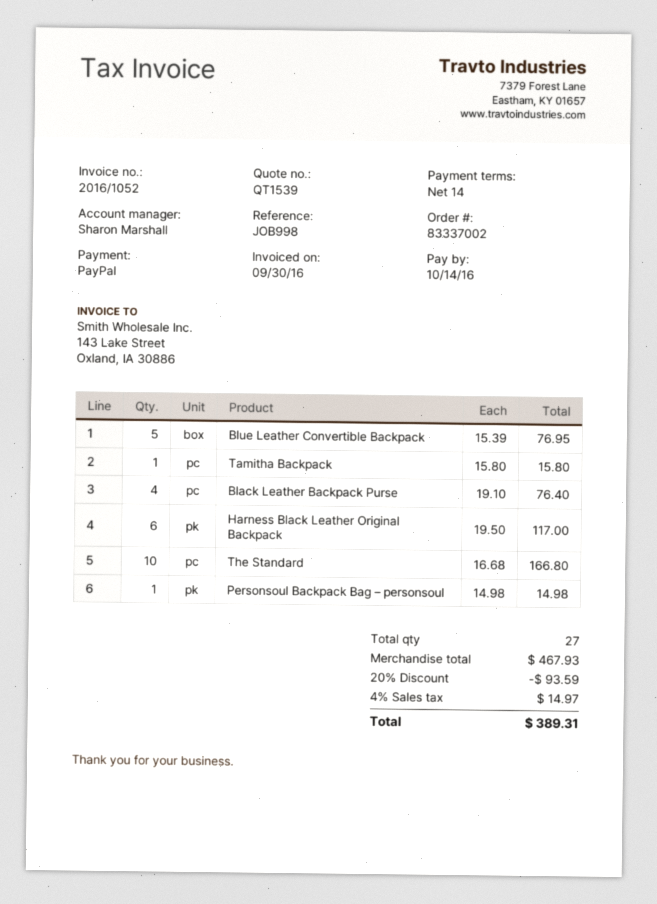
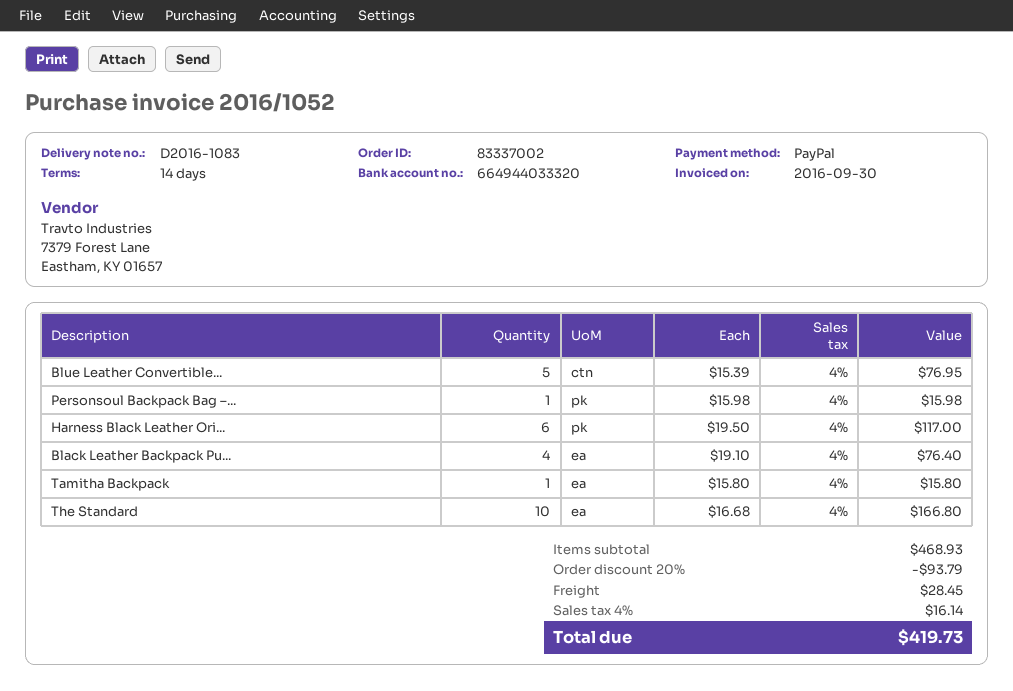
Personsoul Backpack Bag – personsoul: 1 x 14.98 = 14.98 -> 1 x 15.98 = 15.98
subtotal: 467.93 -> 468.93
discount: 20% = 93.59 -> 20% = 93.79
shipping: none -> 28.45
tax: 4% = 14.97 -> 4% = 16.14
total: 389.31 -> 419.73

